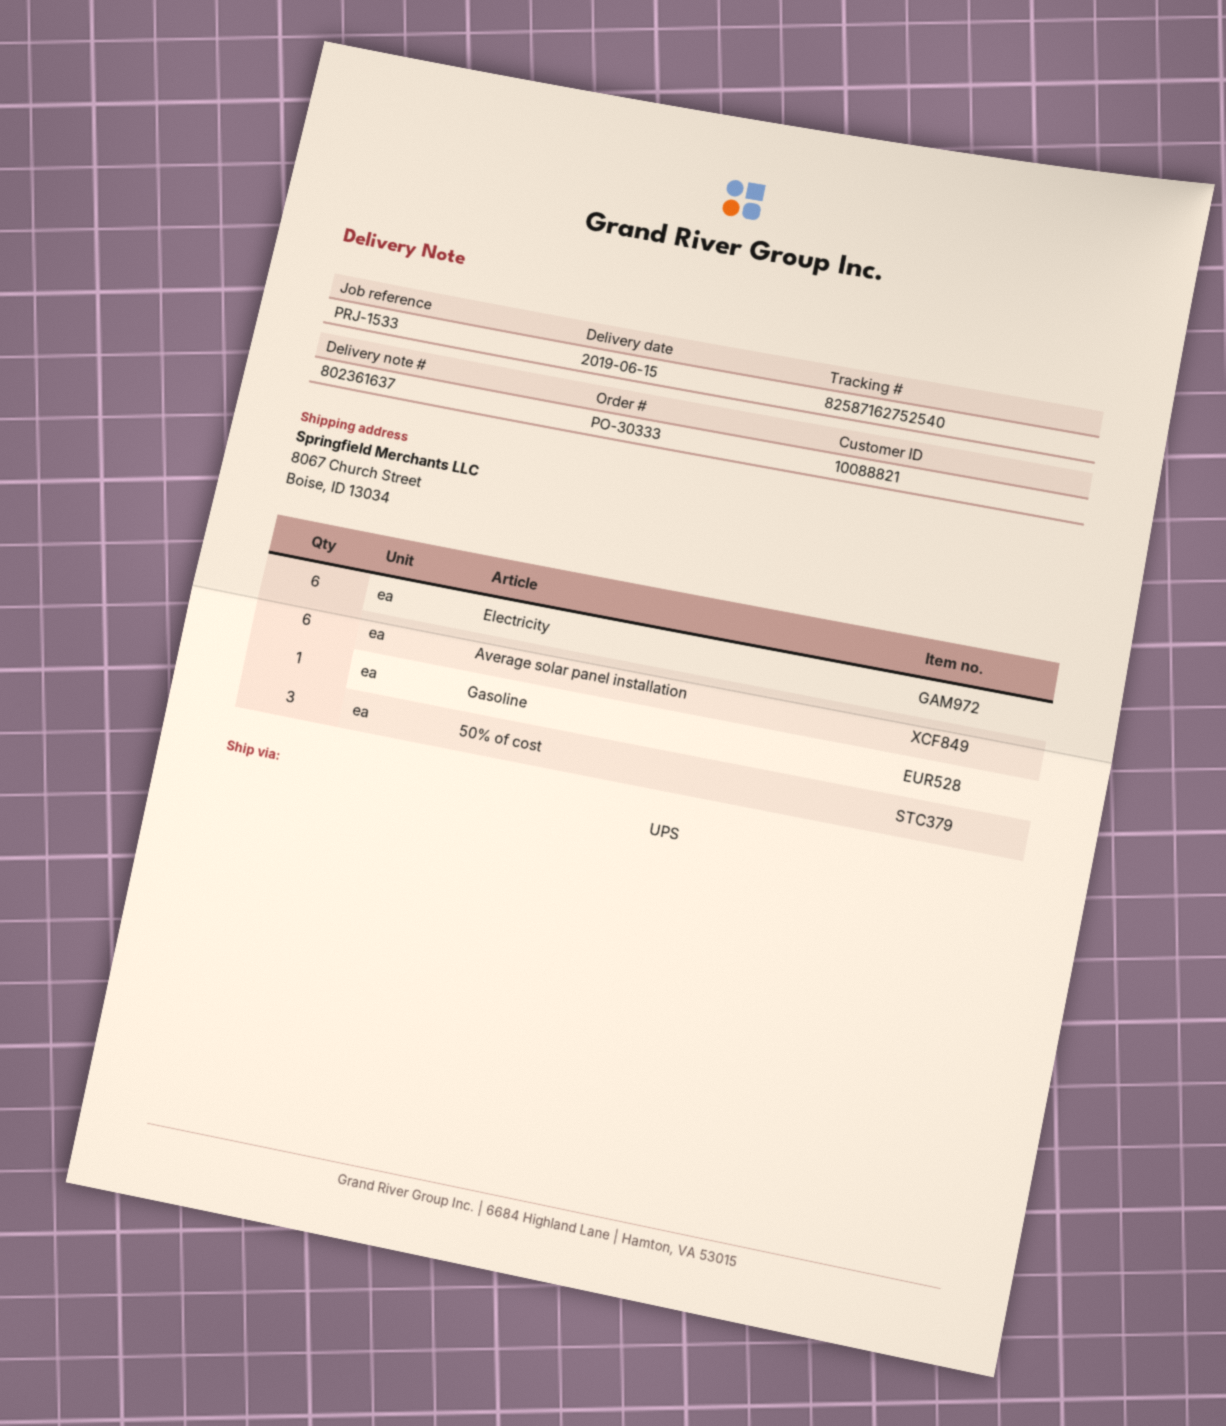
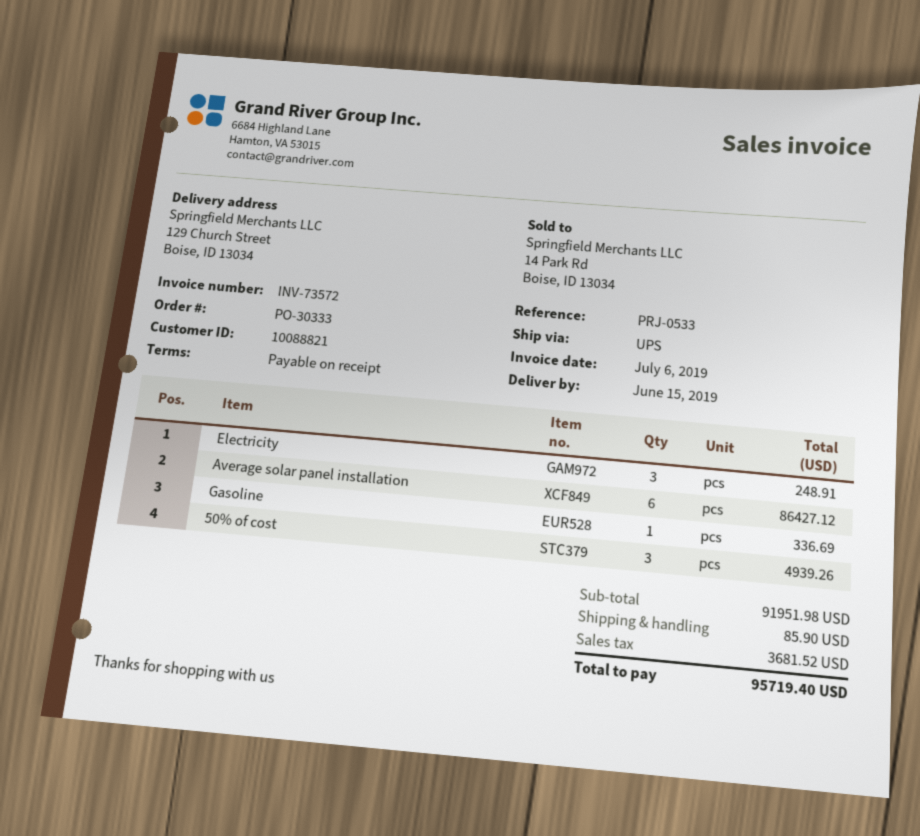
reference: PRJ-1533 -> PRJ-0533
ship to: 8067 Church Street, Boise, ID 13034 -> 129 Church Street, Boise, ID 13034
Electricity: 6 -> 3

